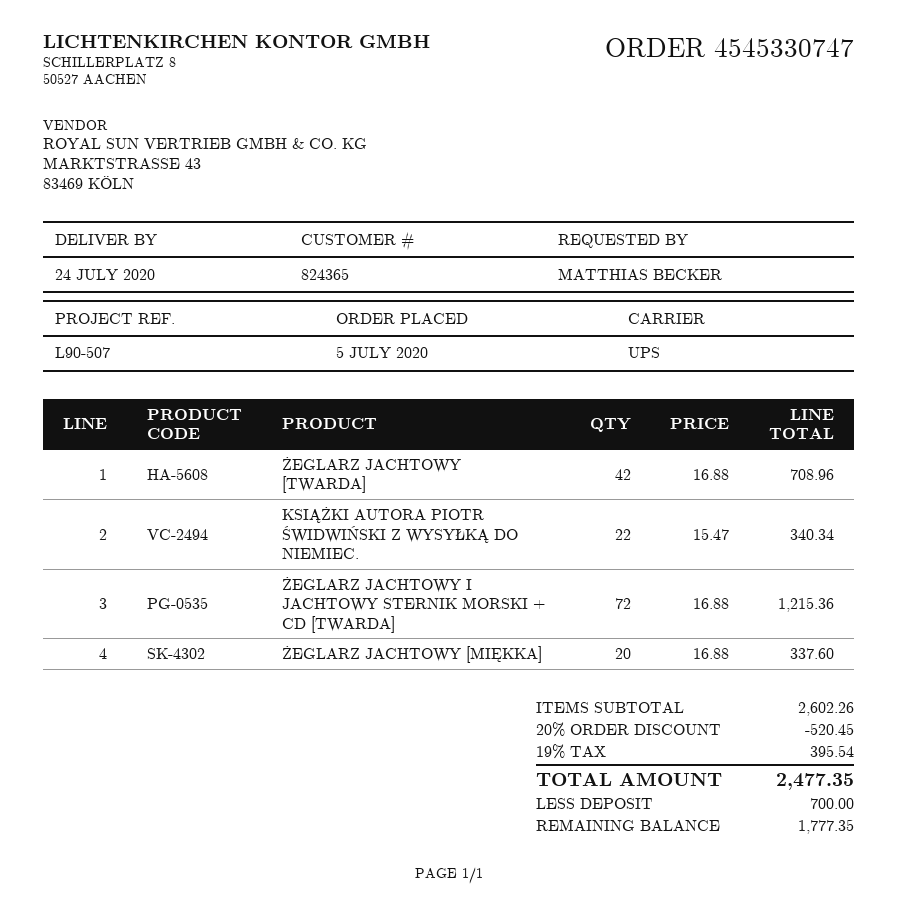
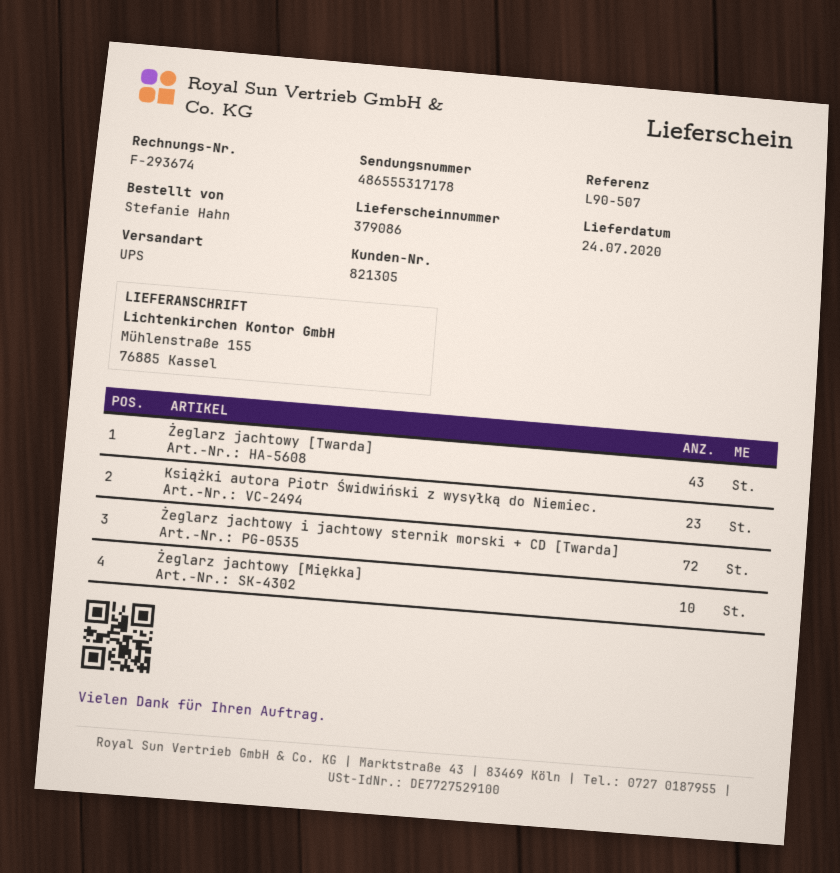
customer number: 824365 -> 821305
ordered by: MATTHIAS BECKER -> Stefanie Hahn
ŻEGLARZ JACHTOWY [TWARDA]: 42 -> 43
KSIĄŻKI AUTORA PIOTR ŚWIDWIŃSKI Z WYSYŁKĄ DO NIEMIEC.: 22 -> 23
ŻEGLARZ JACHTOWY [MIĘKKA]: 20 -> 10

